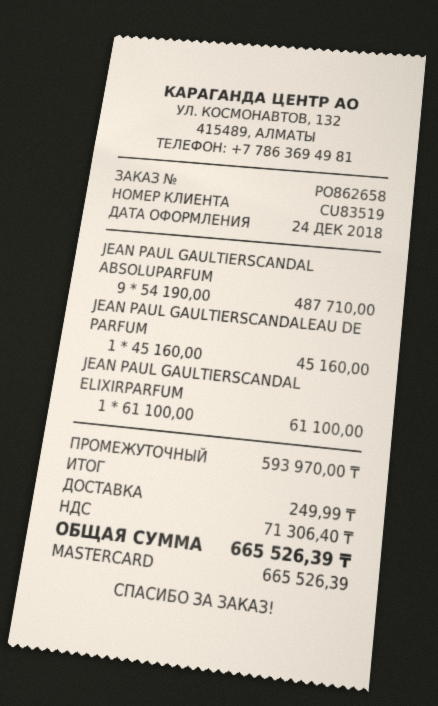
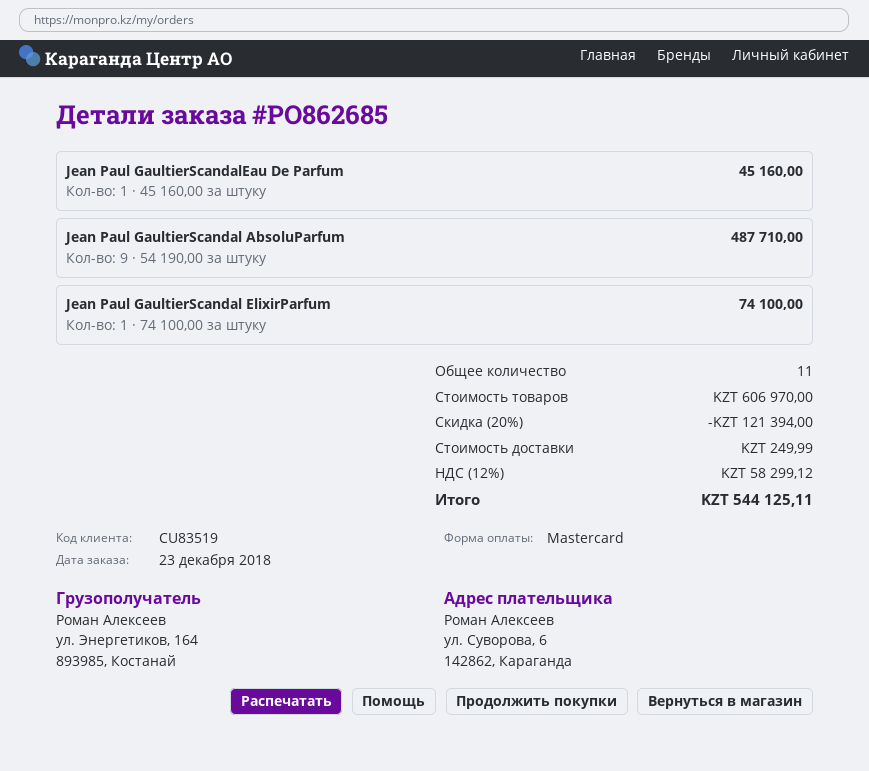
order number: PO862658 -> PO862685
order date: 2018-12-24 -> 2018-12-23
JEAN PAUL GAULTIERSCANDAL ELIXIRPARFUM: 1 x 61100.00 = 61100.00 -> 1 x 74100.00 = 74100.00
subtotal: 593970.00 -> 606970.00
discount: none -> 20% = 121394.00
tax: 71306.40 -> 58299.12
total: 665526.39 -> 544125.11

